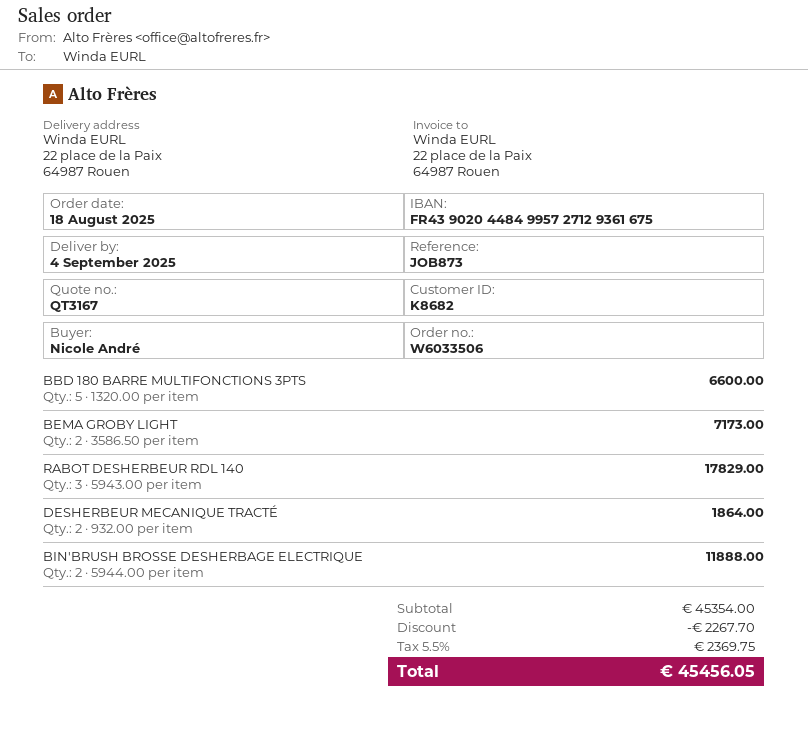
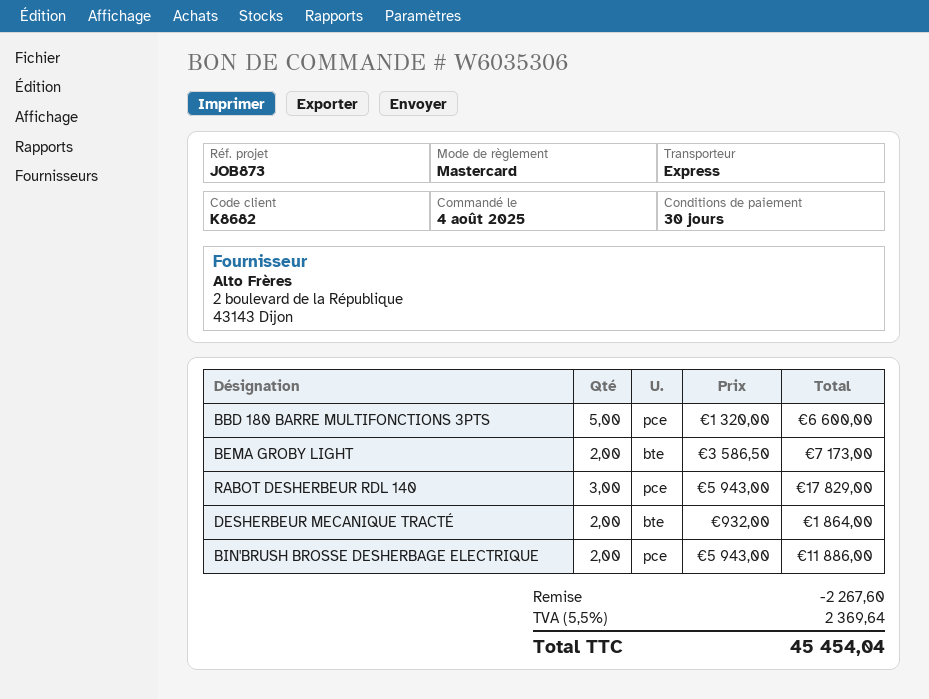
order number: W6033506 -> W6035306
order date: 2025-08-18 -> 2025-08-04
BIN'BRUSH BROSSE DESHERBAGE ELECTRIQUE: 2 x 5944.00 = 11888.00 -> 2 x 5943.00 = 11886.00
discount: 2267.70 -> 2267.60
tax: 5.5% = 2369.75 -> 5.5% = 2369.64
total: 45456.05 -> 45454.04

